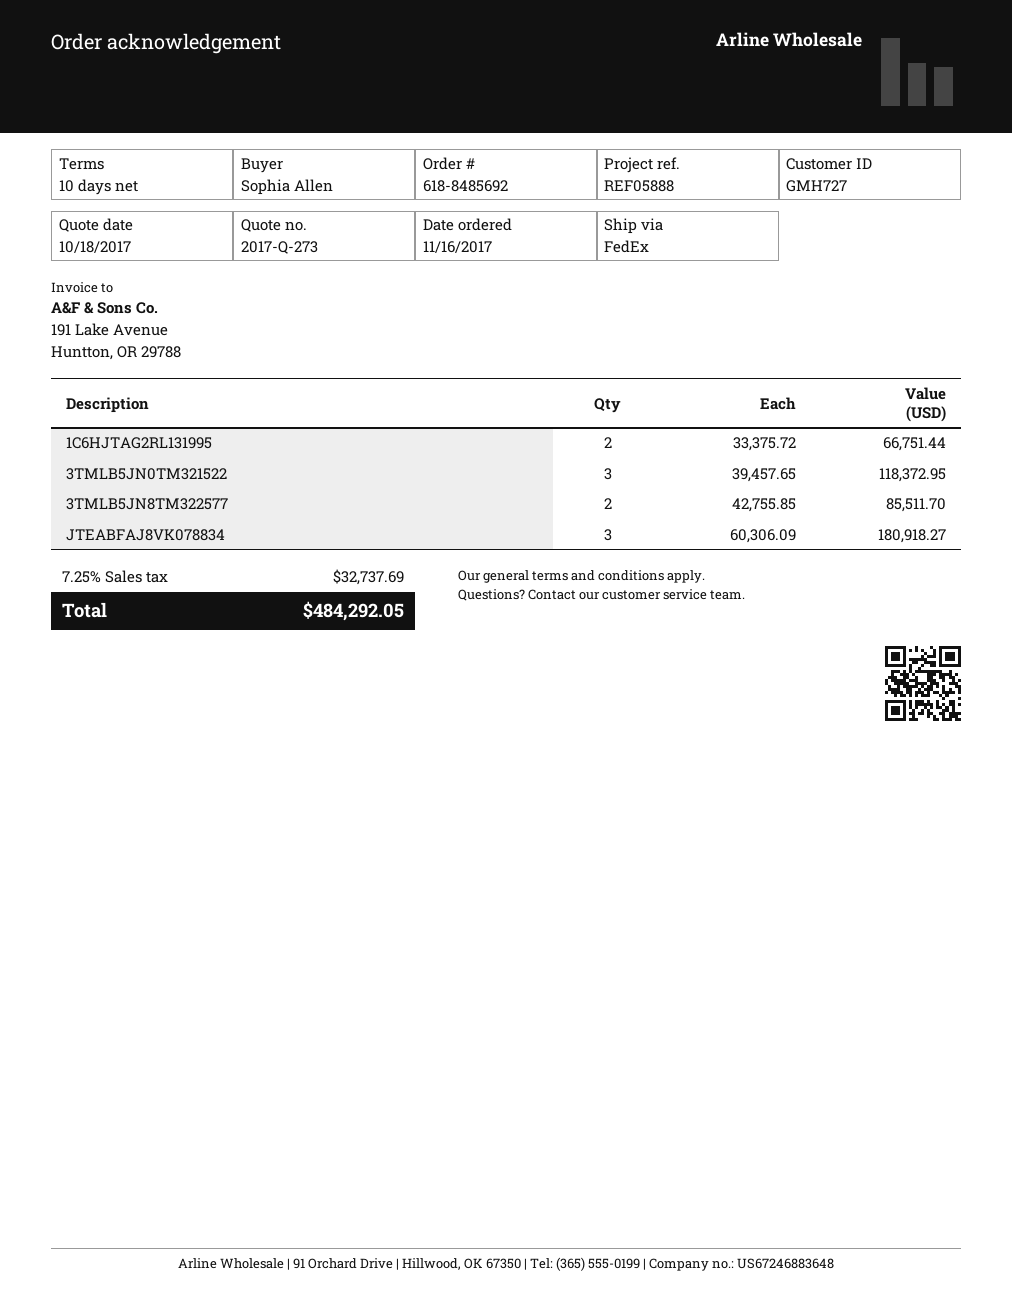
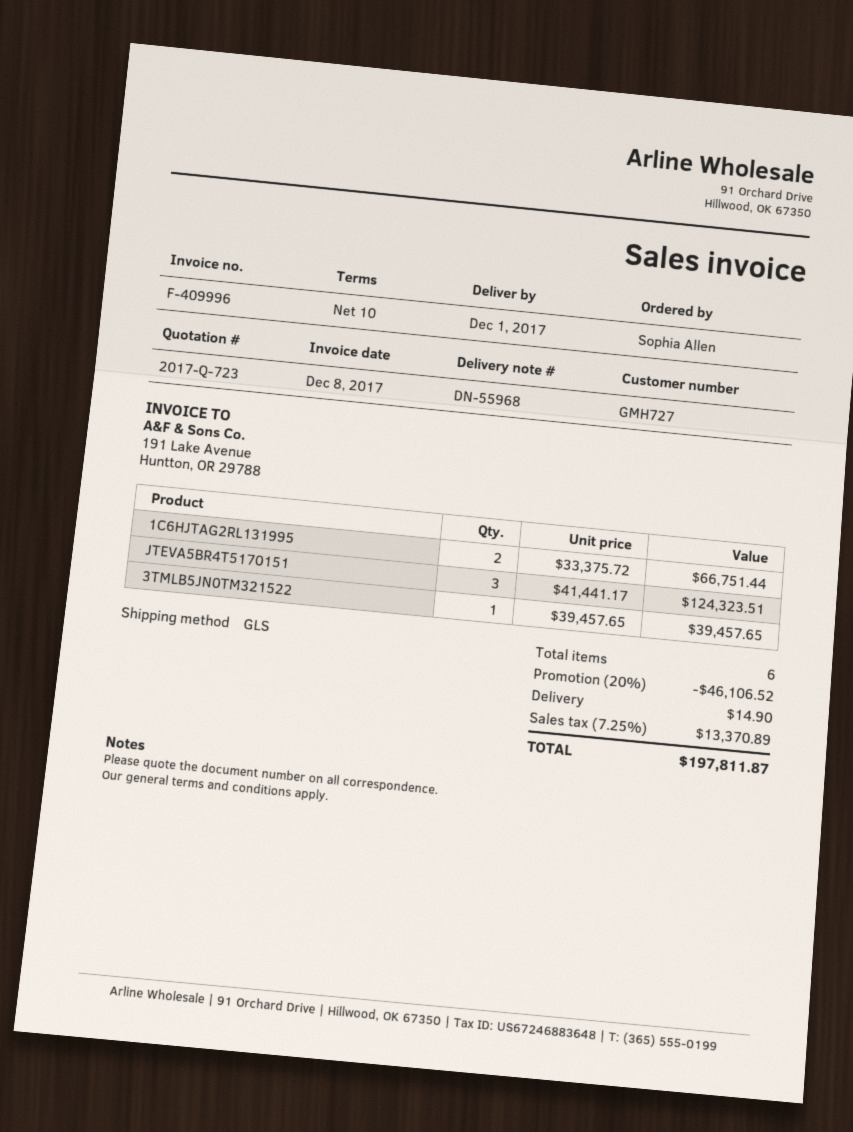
quote number: 2017-Q-273 -> 2017-Q-723
shipping method: FedEx -> GLS
3TMLB5JN0TM321522: 3 x 39457.65 = 118372.95 -> 1 x 39457.65 = 39457.65
3TMLB5JN8TM322577: 2 x 42755.85 = 85511.70 -> none
JTEABFAJ8VK078834: 3 x 60306.09 = 180918.27 -> none
JTEVA5BR4T5170151: none -> 3 x 41441.17 = 124323.51
discount: none -> 20% = 46106.52
shipping: none -> 14.90
tax: 7.25% = 32737.69 -> 7.25% = 13370.89
total: 484292.05 -> 197811.87

